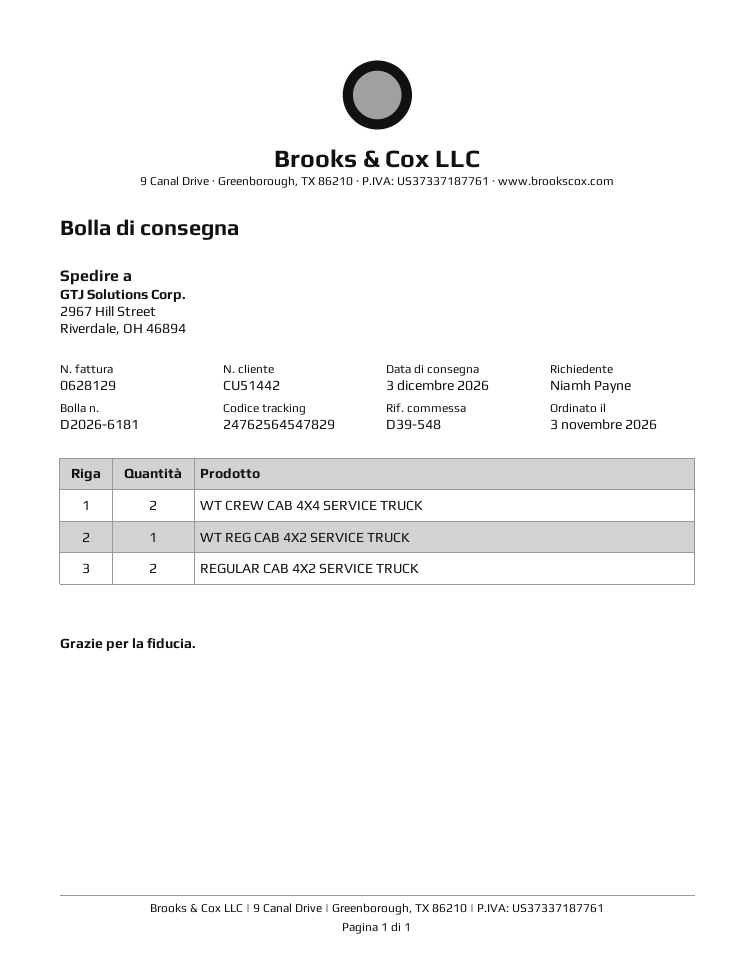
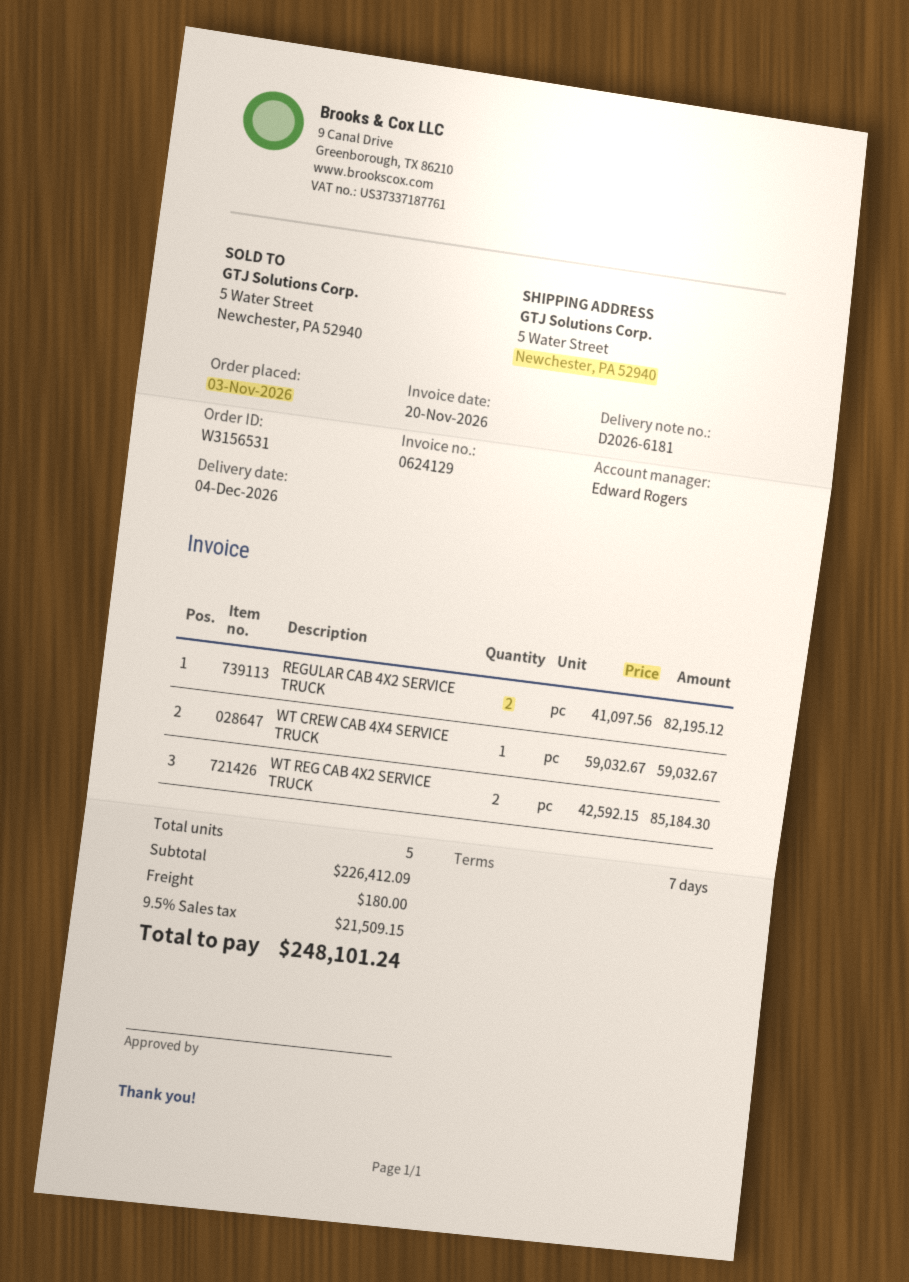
delivery date: 2026-12-03 -> 2026-12-04
invoice number: 0628129 -> 0624129
ship to: 2967 Hill Street, Riverdale, OH 46894 -> 5 Water Street, Newchester, PA 52940
WT CREW CAB 4X4 SERVICE TRUCK: 2 -> 1
WT REG CAB 4X2 SERVICE TRUCK: 1 -> 2

